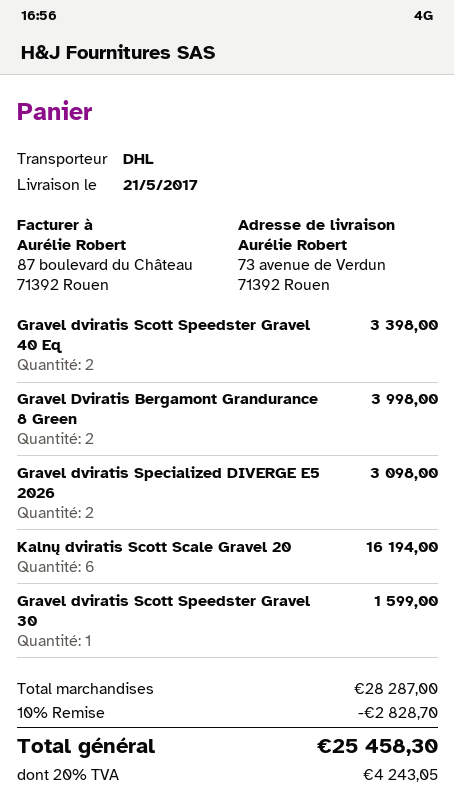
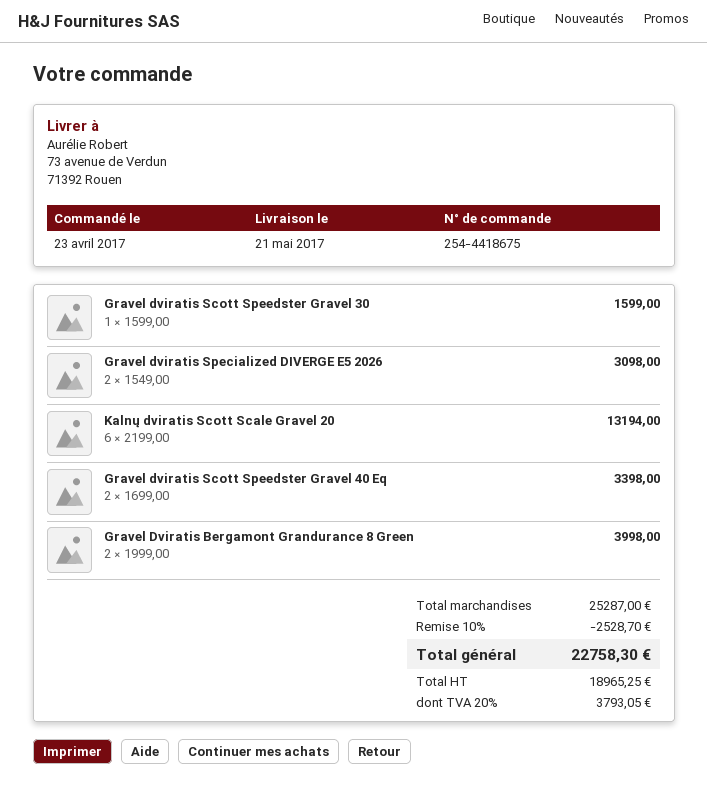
Kalnų dviratis Scott Scale Gravel 20: 6 for 16194.00 -> 6 for 13194.00
subtotal: 28287.00 -> 25287.00
discount: 10% = 2828.70 -> 10% = 2528.70
tax: 20% = 4243.05 -> 20% = 3793.05
total: 25458.30 -> 22758.30

